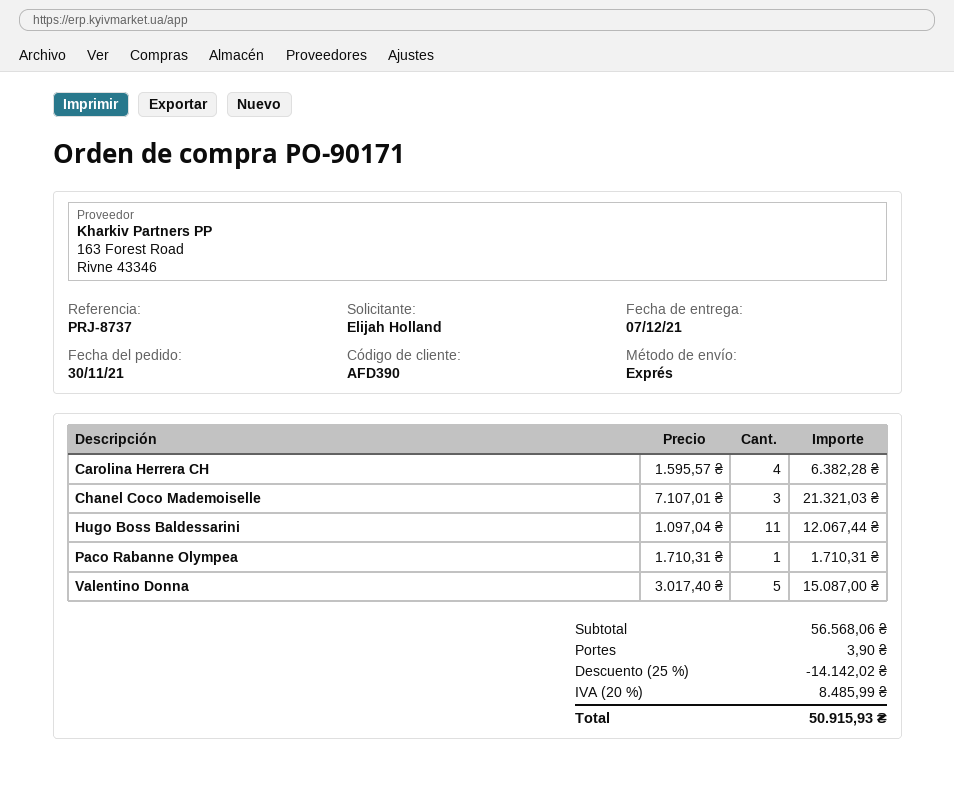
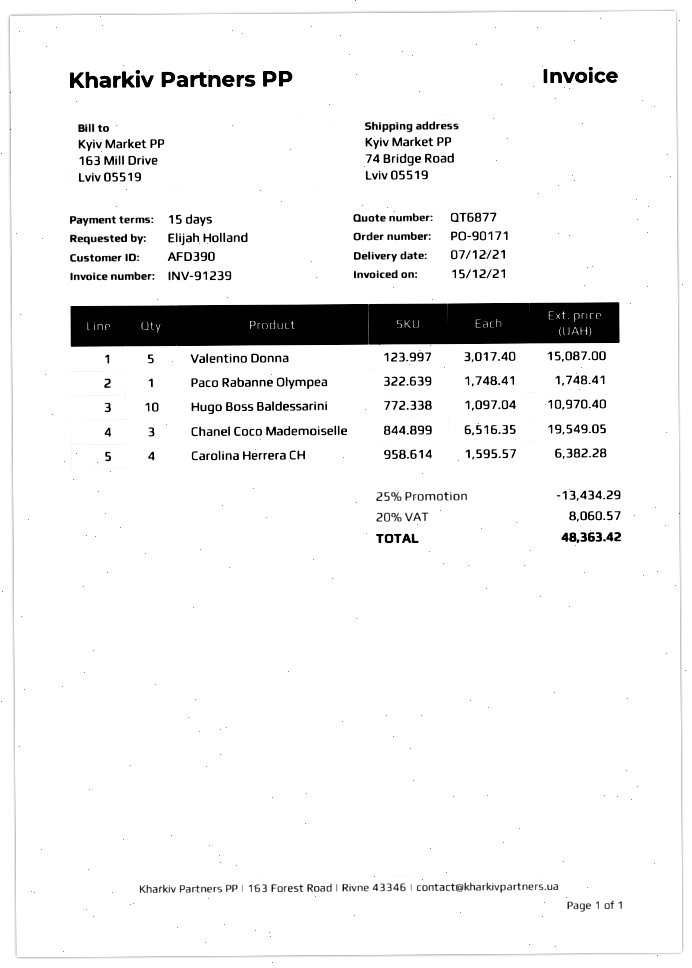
Chanel Coco Mademoiselle: 3 x 7107.01 = 21321.03 -> 3 x 6516.35 = 19549.05
Hugo Boss Baldessarini: 11 x 1097.04 = 12067.44 -> 10 x 1097.04 = 10970.40
Paco Rabanne Olympea: 1 x 1710.31 = 1710.31 -> 1 x 1748.41 = 1748.41
discount: 25% = 14142.02 -> 25% = 13434.29
shipping: 3.90 -> none
tax: 20% = 8485.99 -> 20% = 8060.57
total: 50915.93 -> 48363.42

